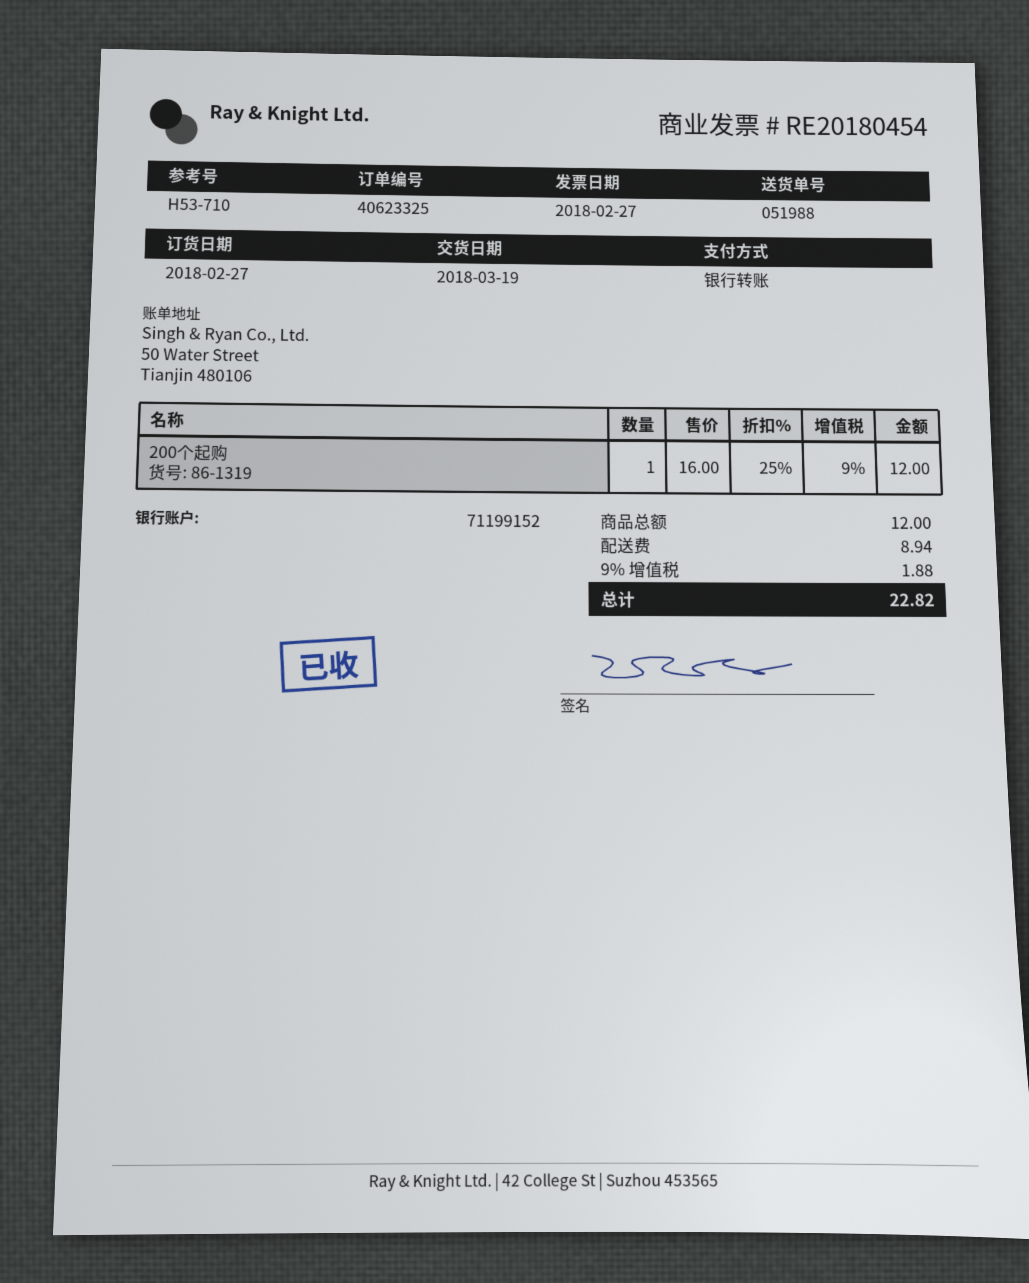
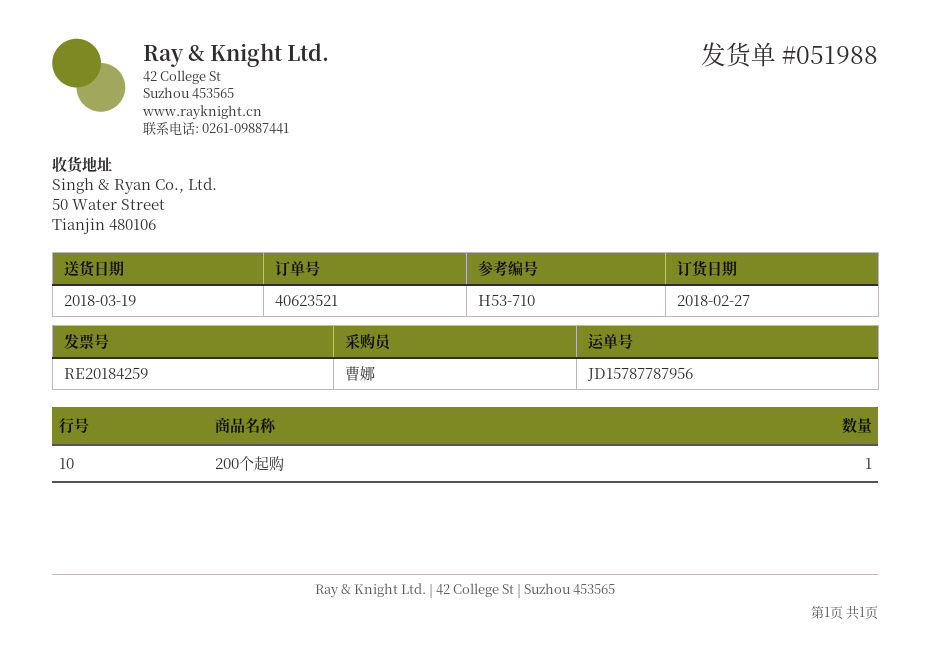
order number: 40623325 -> 40623521
invoice number: RE20180454 -> RE20184259

